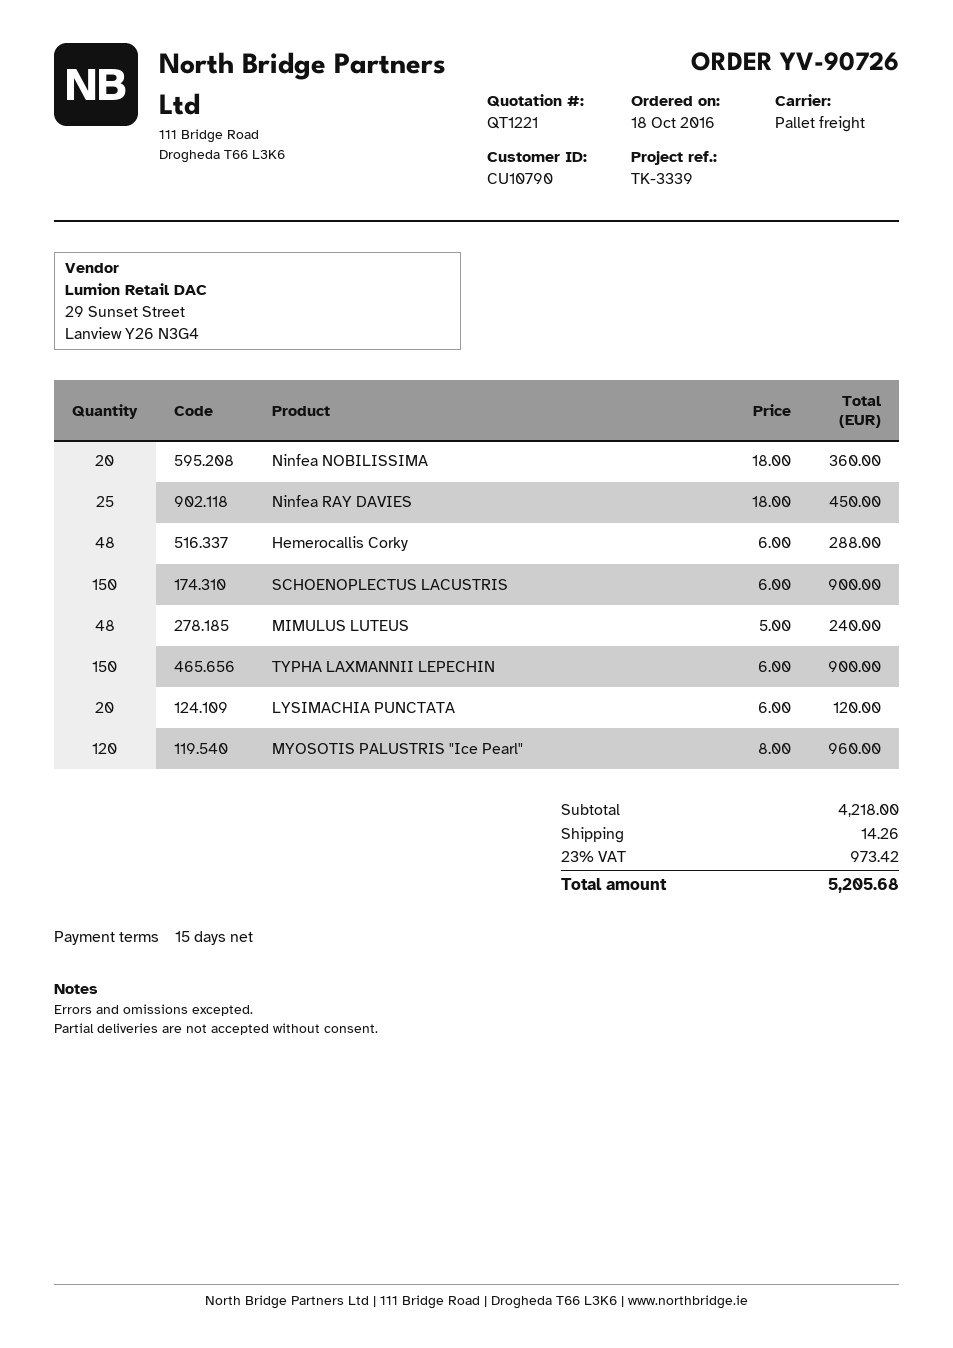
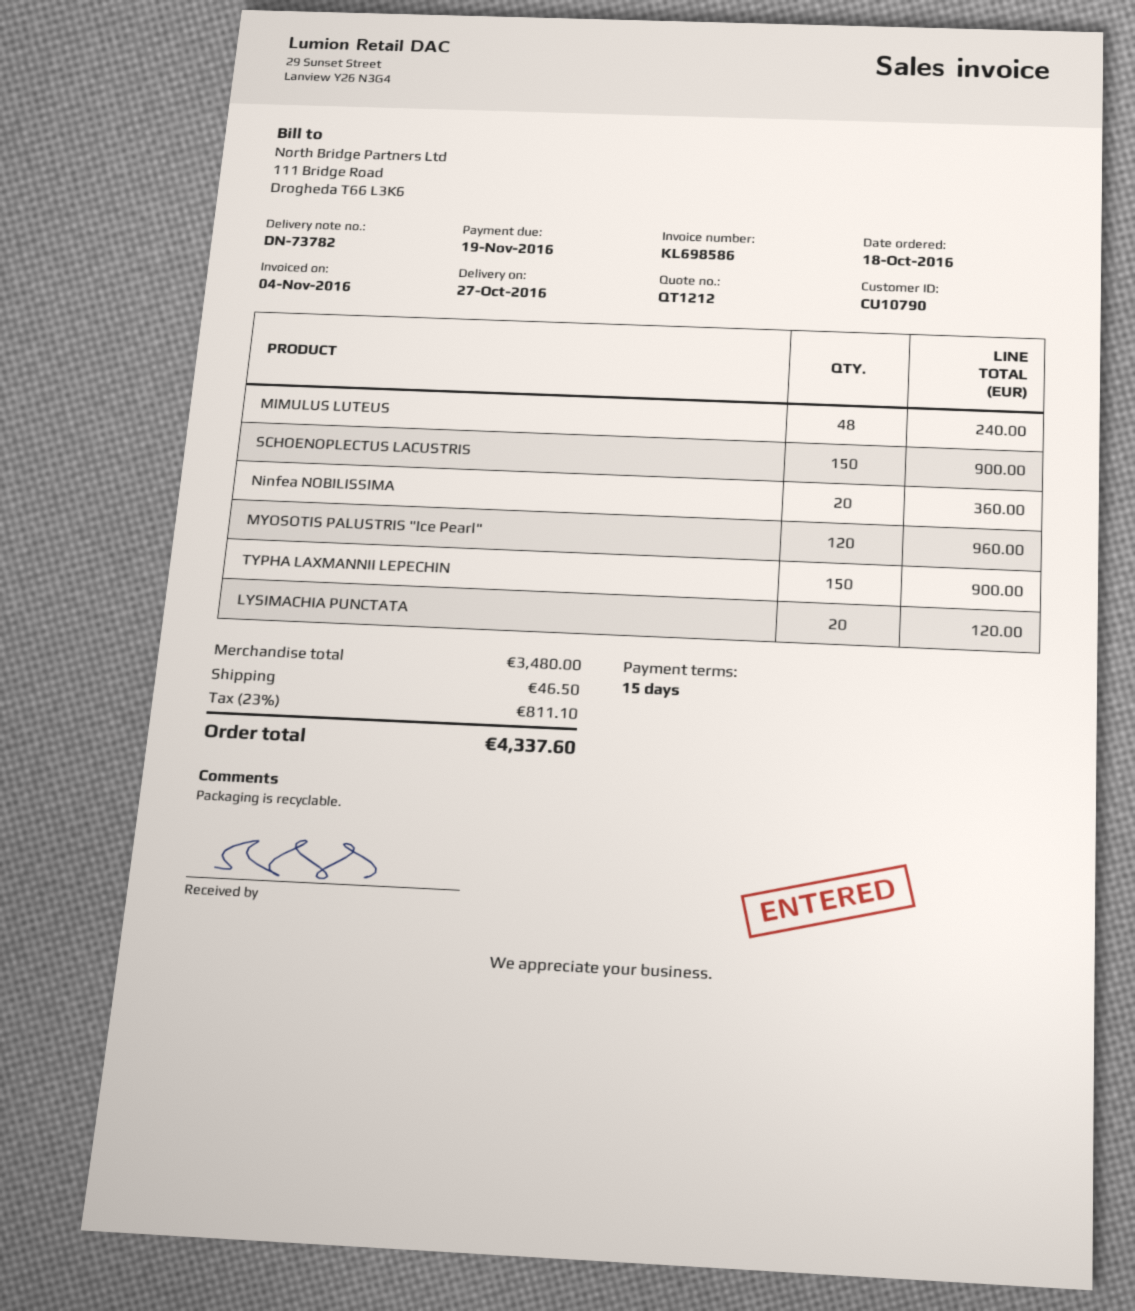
quote number: QT1221 -> QT1212
Ninfea RAY DAVIES: 25 for 450.00 -> none
Hemerocallis Corky: 48 for 288.00 -> none
subtotal: 4218.00 -> 3480.00
shipping: 14.26 -> 46.50
tax: 23% = 973.42 -> 23% = 811.10
total: 5205.68 -> 4337.60

